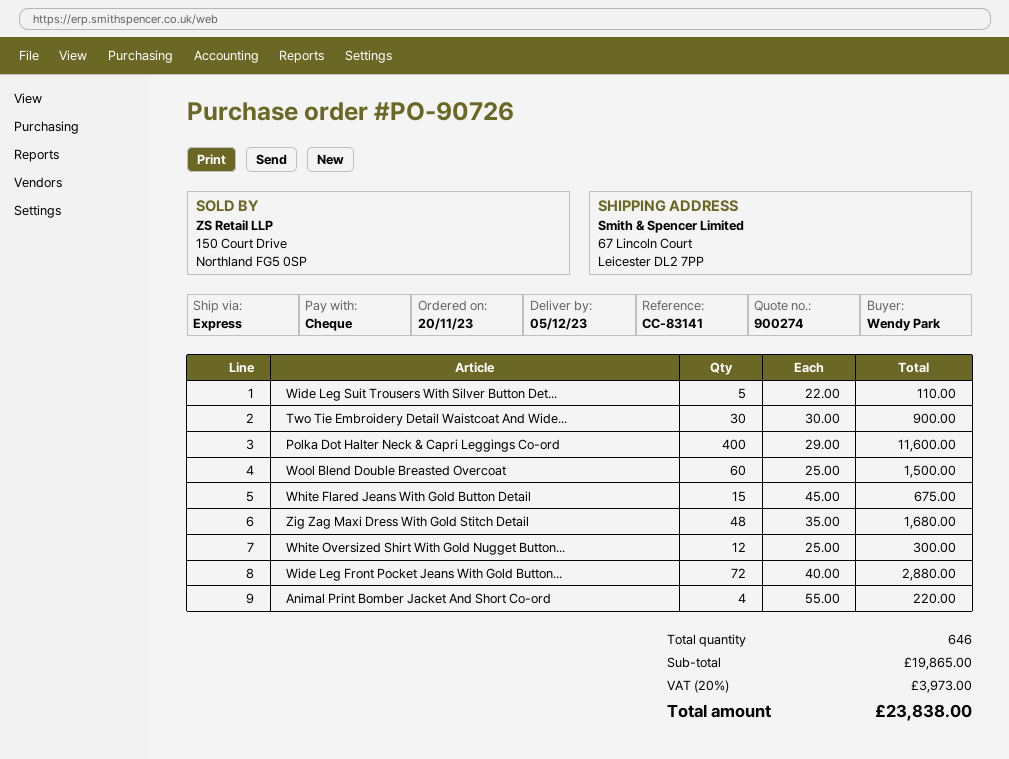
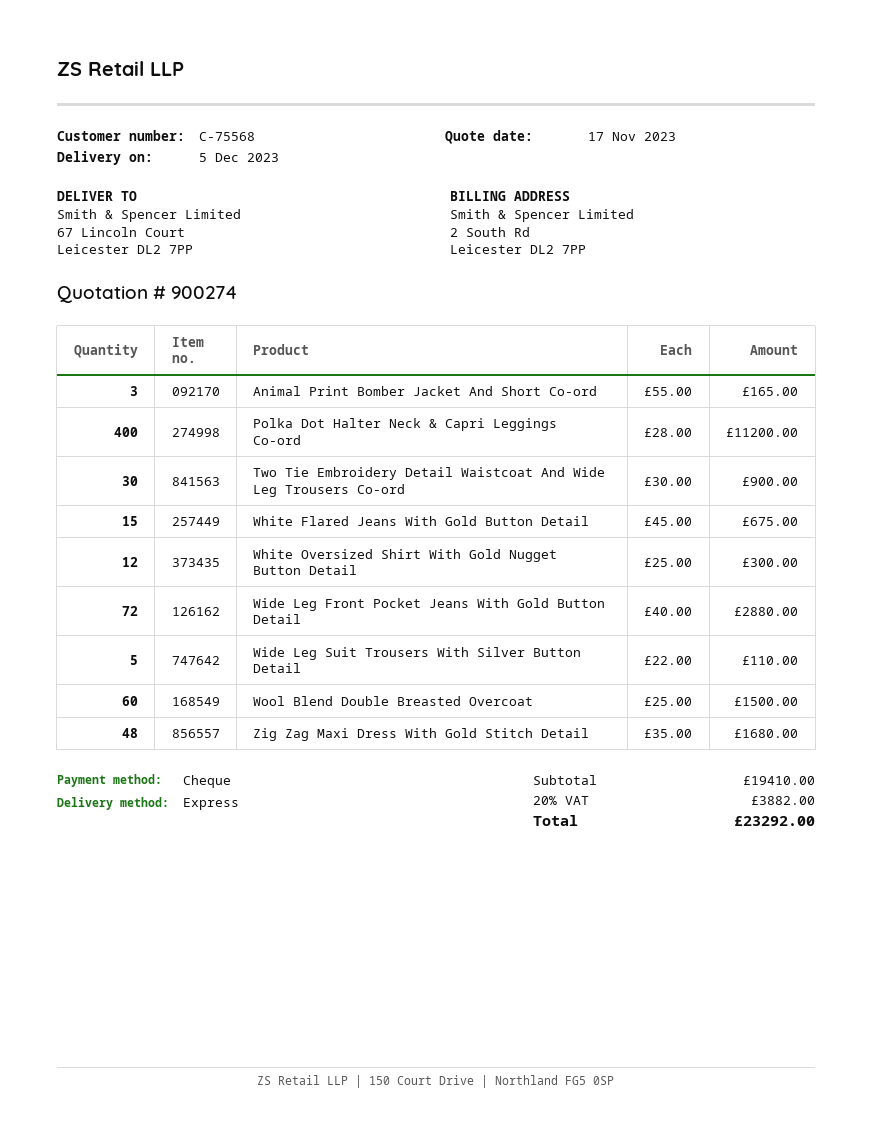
Polka Dot Halter Neck & Capri Leggings Co-ord: 400 x 29.00 = 11600.00 -> 400 x 28.00 = 11200.00
Animal Print Bomber Jacket And Short Co-ord: 4 x 55.00 = 220.00 -> 3 x 55.00 = 165.00
subtotal: 19865.00 -> 19410.00
tax: 20% = 3973.00 -> 20% = 3882.00
total: 23838.00 -> 23292.00

